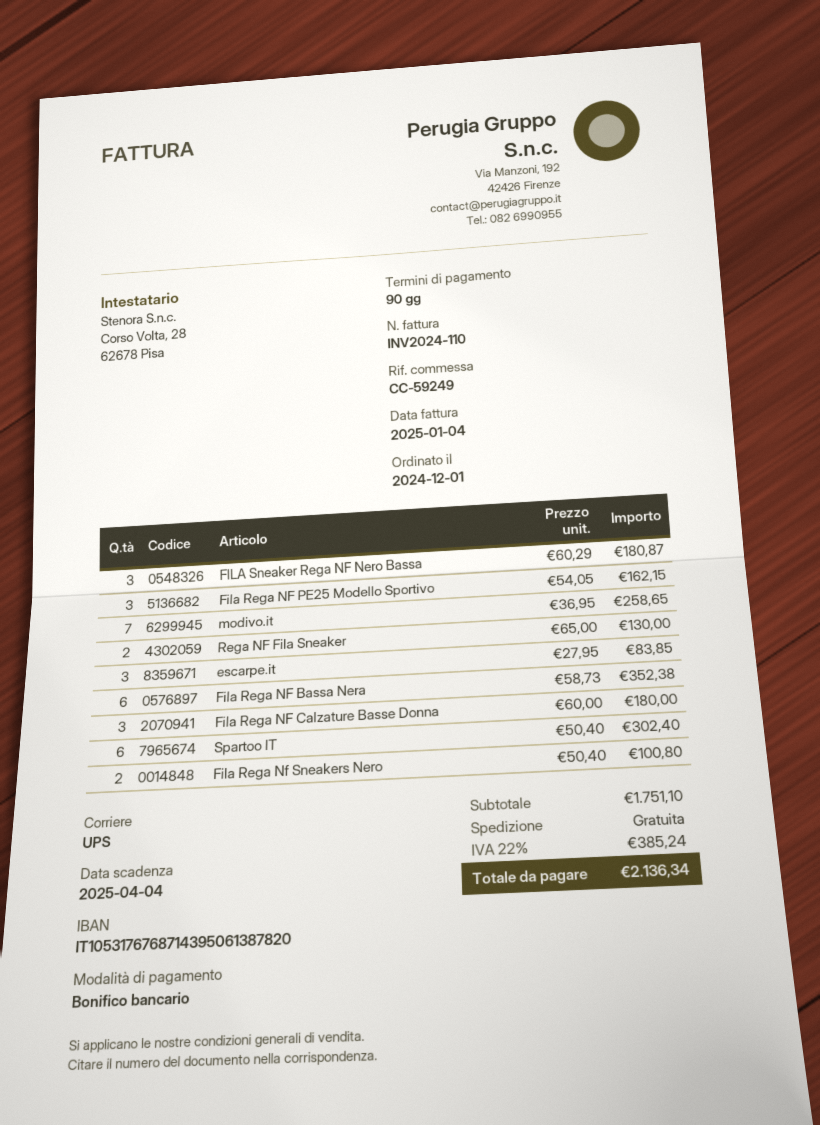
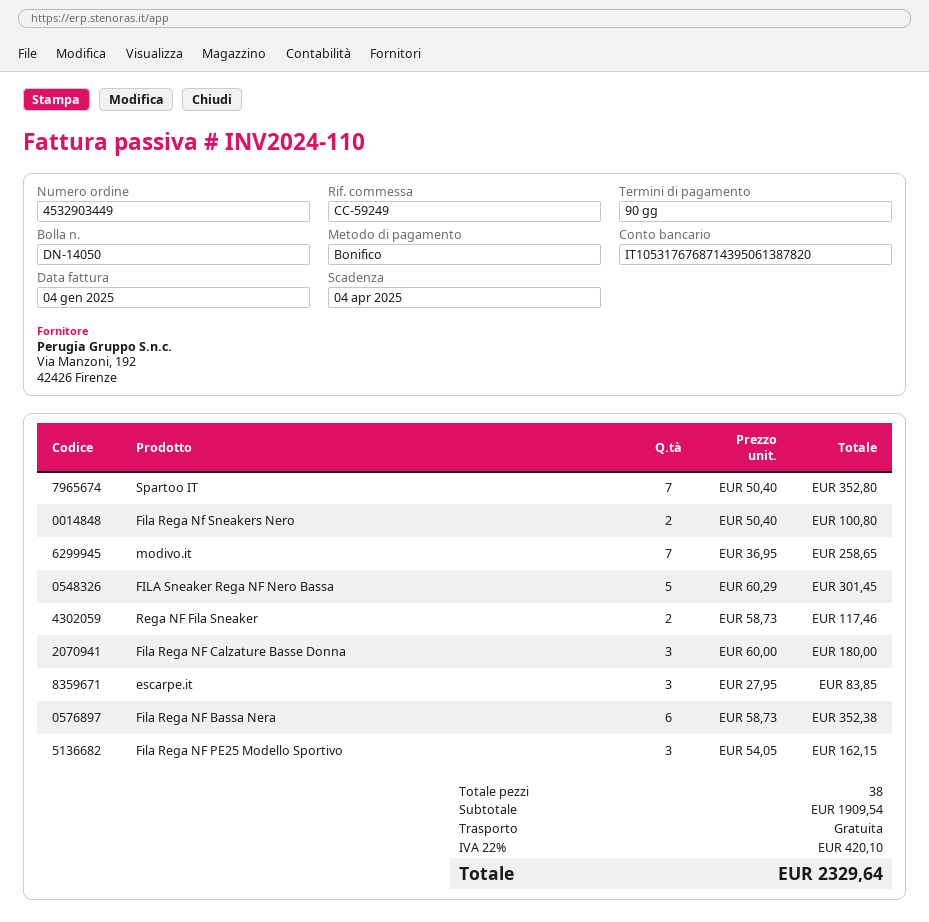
FILA Sneaker Rega NF Nero Bassa: 3 x 60.29 = 180.87 -> 5 x 60.29 = 301.45
Rega NF Fila Sneaker: 2 x 65.00 = 130.00 -> 2 x 58.73 = 117.46
Spartoo IT: 6 x 50.40 = 302.40 -> 7 x 50.40 = 352.80
subtotal: 1751.10 -> 1909.54
tax: 22% = 385.24 -> 22% = 420.10
total: 2136.34 -> 2329.64

